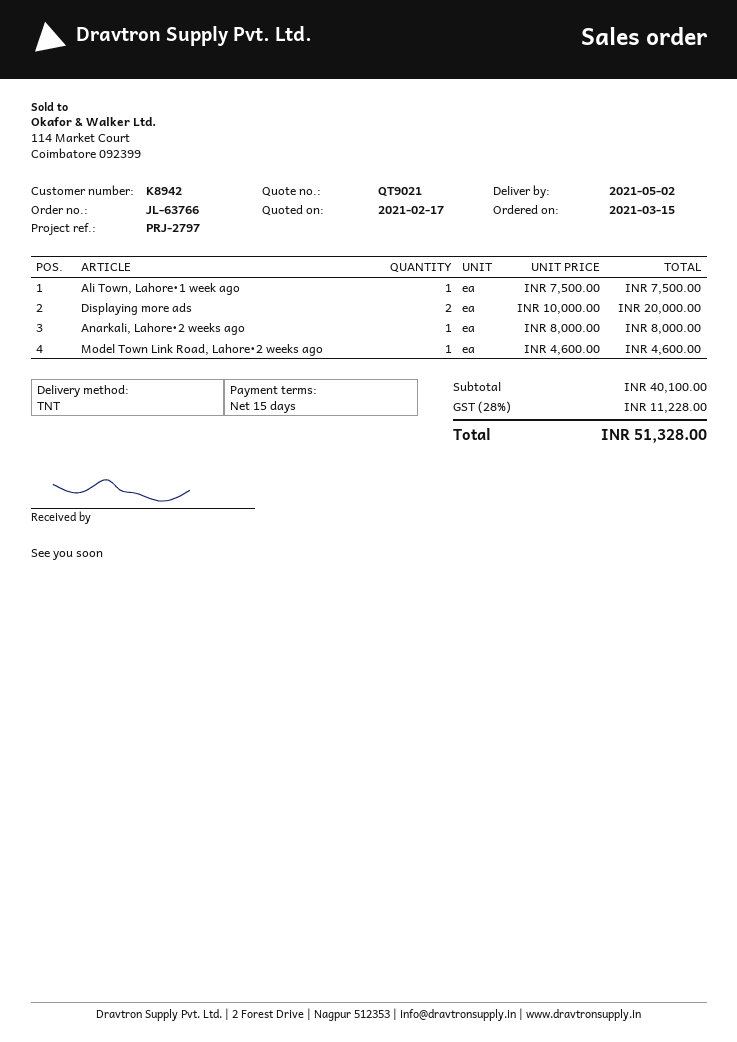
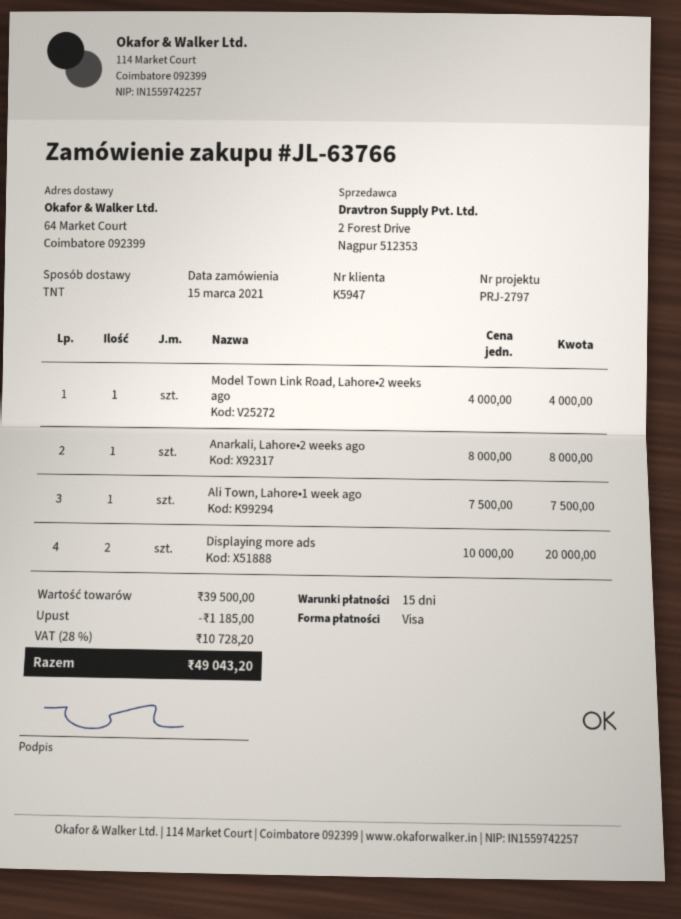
customer number: K8942 -> K5947
Model Town Link Road, Lahore•2 weeks ago: 1 x 4600.00 = 4600.00 -> 1 x 4000.00 = 4000.00
subtotal: 40100.00 -> 39500.00
discount: none -> 1185.00
tax: 28% = 11228.00 -> 28% = 10728.20
total: 51328.00 -> 49043.20

